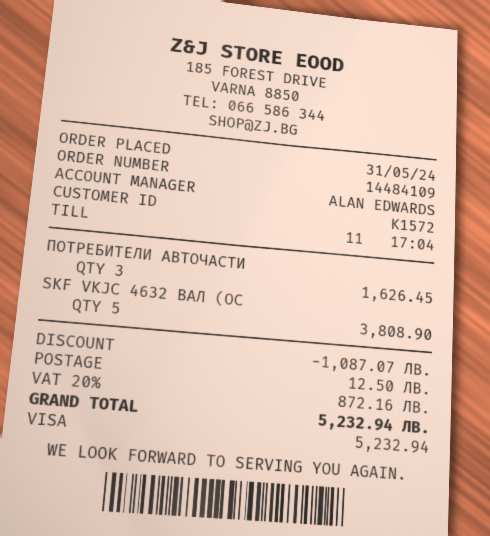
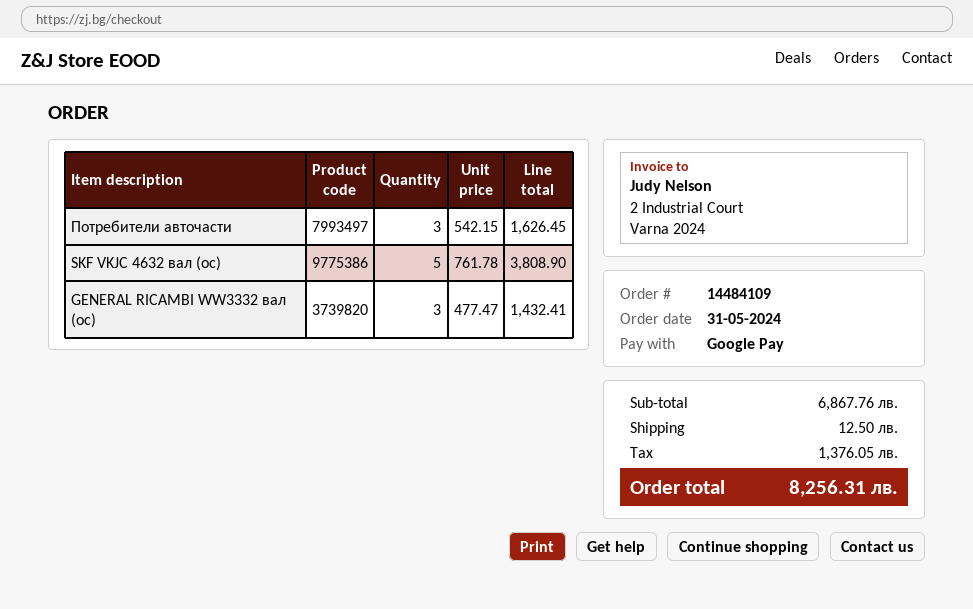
payment method: Visa -> Google Pay
GENERAL RICAMBI WW3332 вал (ос): none -> 3 for 1432.41
discount: 1087.07 -> none
tax: 872.16 -> 1376.05
total: 5232.94 -> 8256.31

